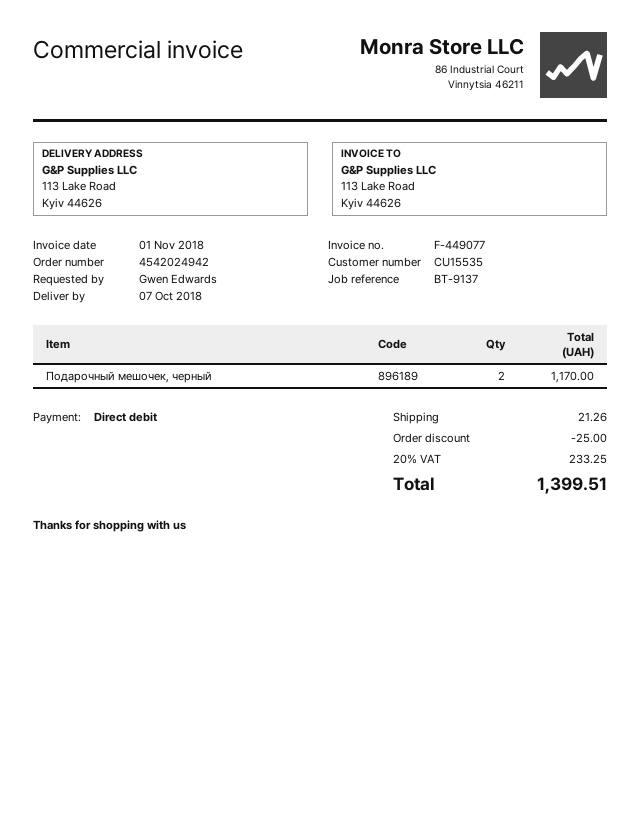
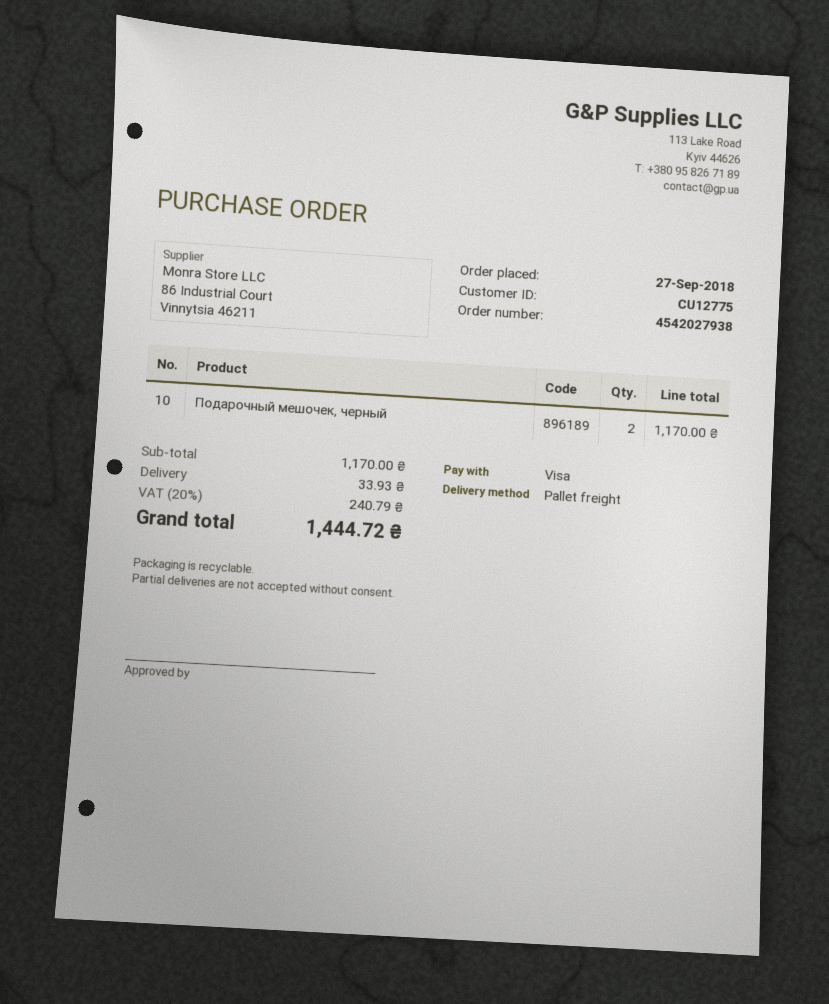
order number: 4542024942 -> 4542027938
customer number: CU15535 -> CU12775
payment method: direct debit -> Visa
discount: 25.00 -> none
shipping: 21.26 -> 33.93
tax: 20% = 233.25 -> 20% = 240.79
total: 1399.51 -> 1444.72

